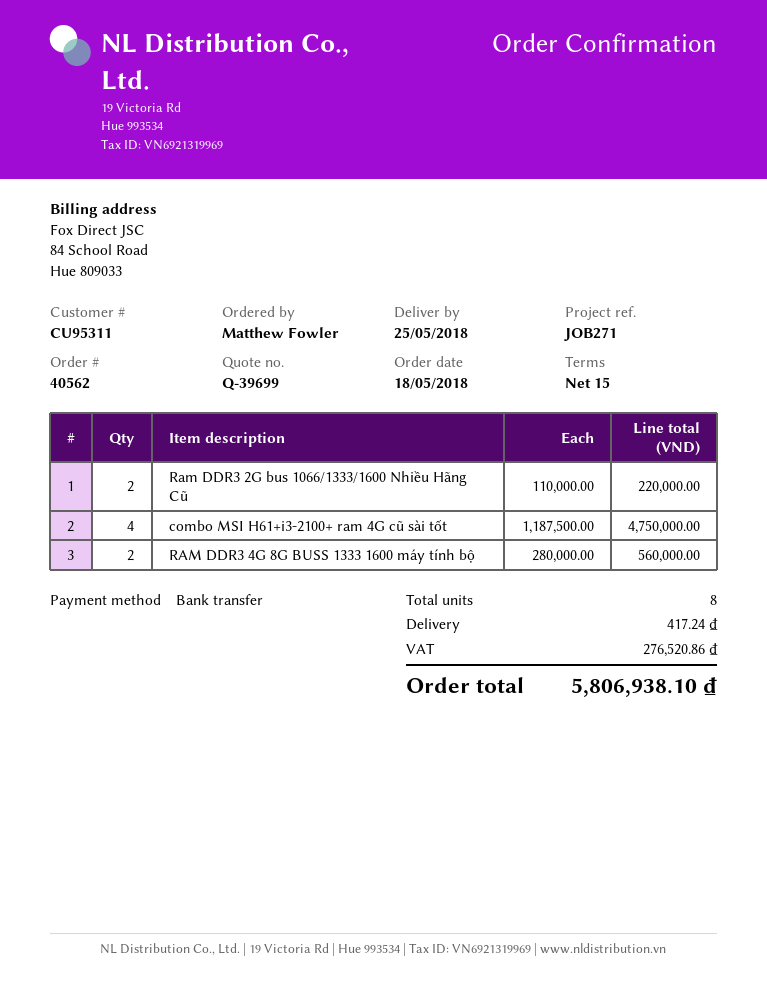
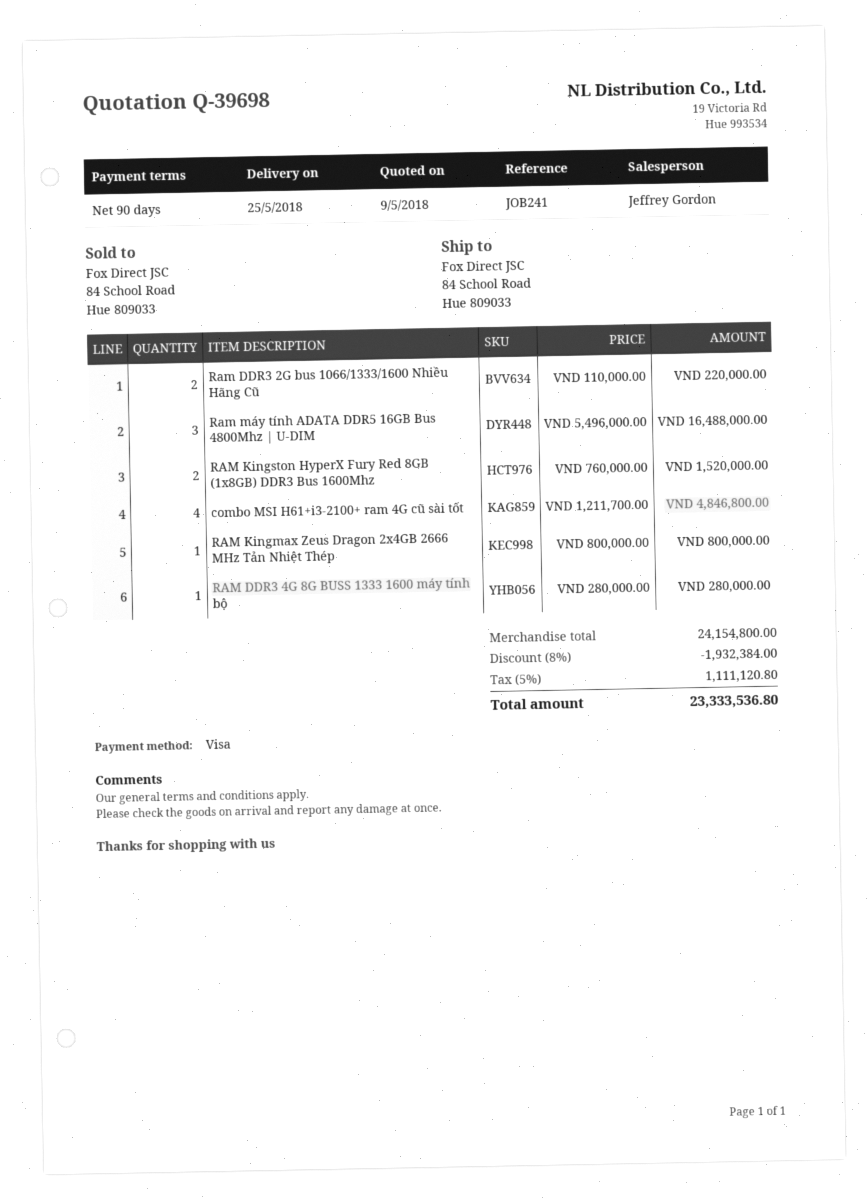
quote number: Q-39699 -> Q-39698
payment terms: 15 days -> 90 days
reference: JOB271 -> JOB241
payment method: bank transfer -> Visa
combo MSI H61+i3-2100+ ram 4G cũ sài tốt: 4 x 1187500.00 = 4750000.00 -> 4 x 1211700.00 = 4846800.00
RAM DDR3 4G 8G BUSS 1333 1600 máy tính bộ: 2 x 280000.00 = 560000.00 -> 1 x 280000.00 = 280000.00
Ram máy tính ADATA DDR5 16GB Bus 4800Mhz | U-DIM: none -> 3 x 5496000.00 = 16488000.00
RAM Kingston HyperX Fury Red 8GB (1x8GB) DDR3 Bus 1600Mhz: none -> 2 x 760000.00 = 1520000.00
RAM Kingmax Zeus Dragon 2x4GB 2666 MHz Tản Nhiệt Thép: none -> 1 x 800000.00 = 800000.00
discount: none -> 8% = 1932384.00
shipping: 417.24 -> none
tax: 276520.86 -> 1111120.80
total: 5806938.10 -> 23333536.80

